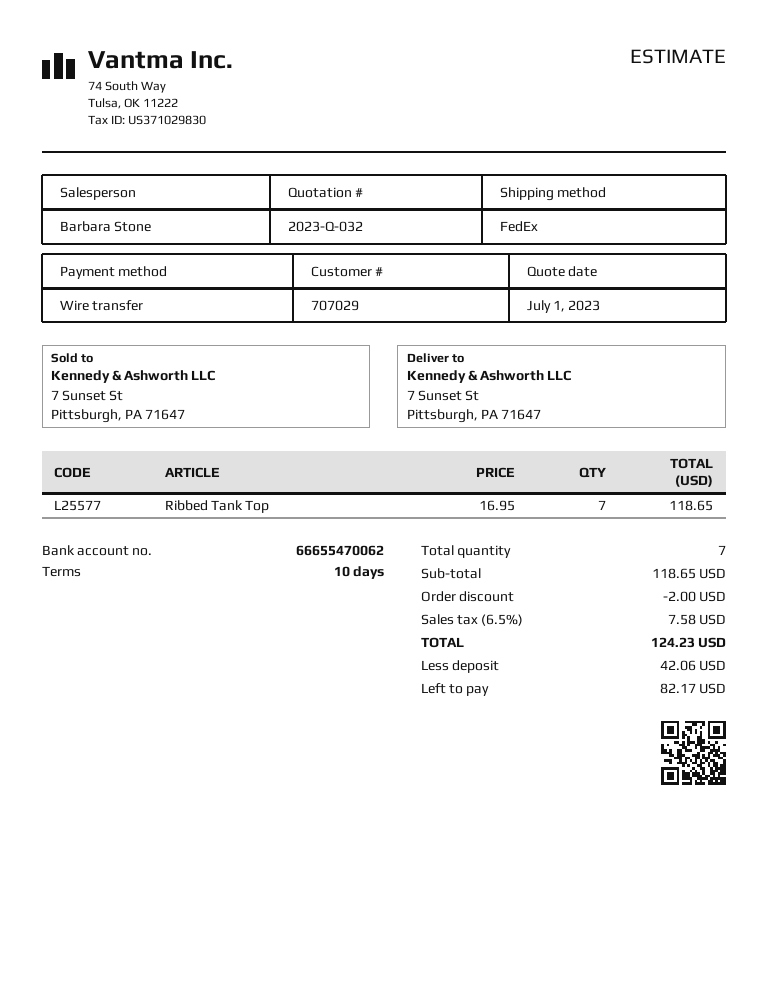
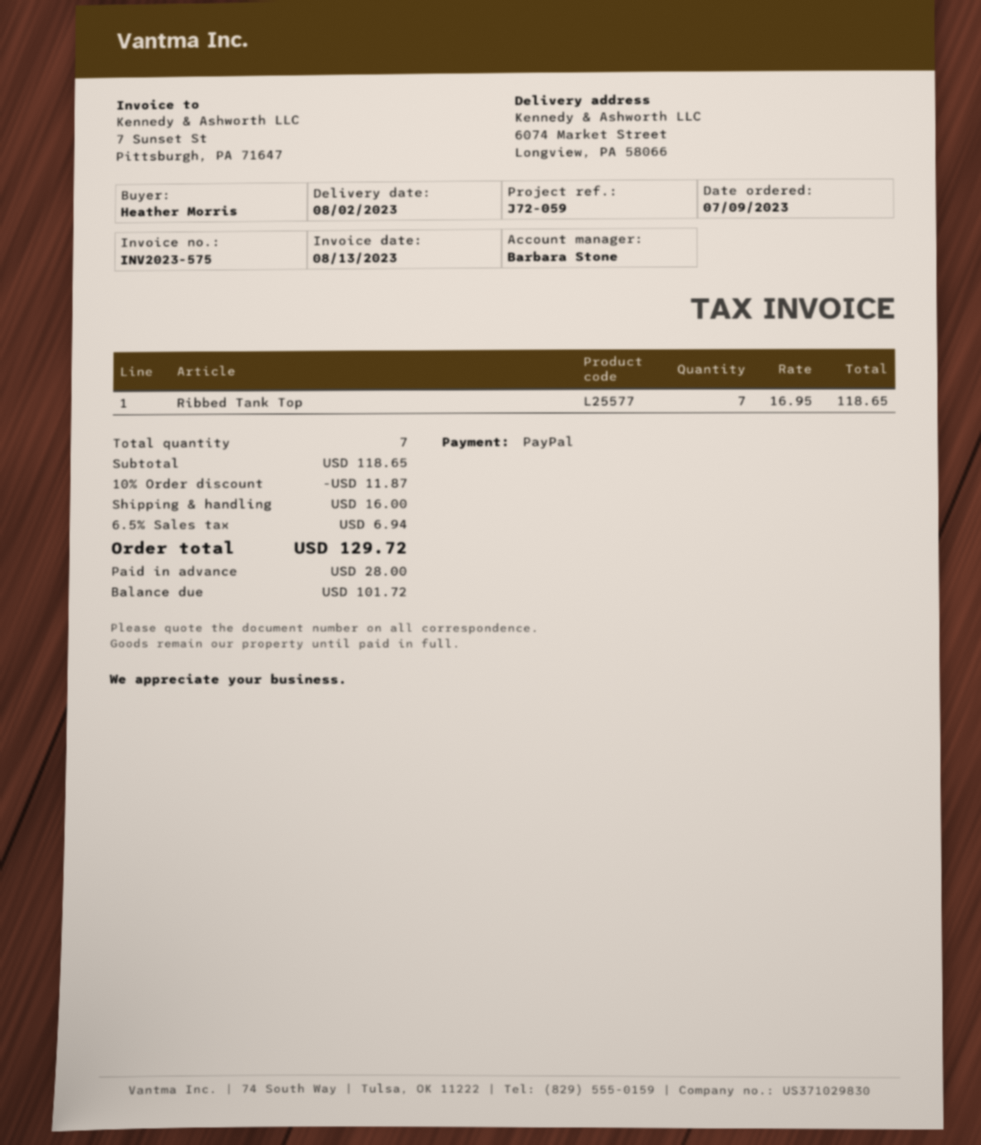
payment method: bank transfer -> PayPal
ship to: 7 Sunset St, Pittsburgh, PA 71647 -> 6074 Market Street, Longview, PA 58066
discount: 2.00 -> 11.87
shipping: none -> 16.00
tax: 6.5% = 7.58 -> 6.5% = 6.94
total: 124.23 -> 129.72
deposit: 42.06 -> 28.00
balance: 82.17 -> 101.72

